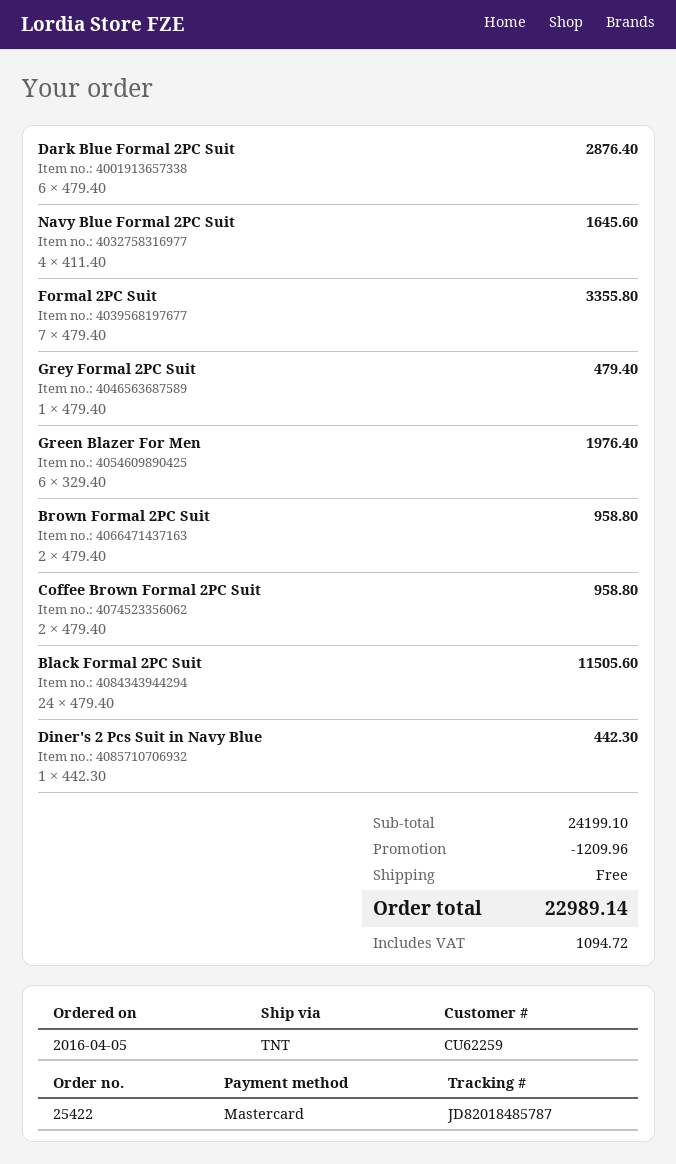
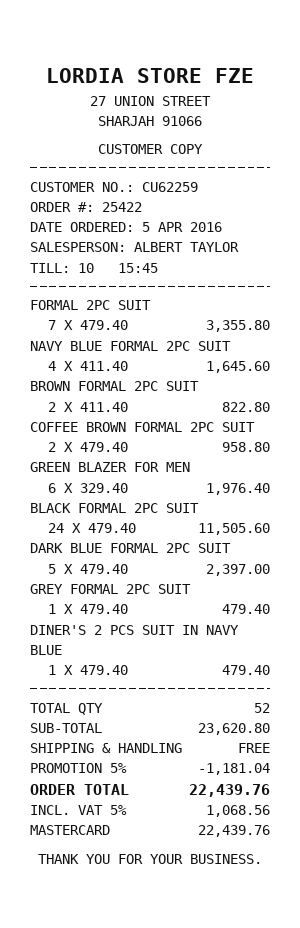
Dark Blue Formal 2PC Suit: 6 x 479.40 = 2876.40 -> 5 x 479.40 = 2397.00
Brown Formal 2PC Suit: 2 x 479.40 = 958.80 -> 2 x 411.40 = 822.80
Diner's 2 Pcs Suit in Navy Blue: 1 x 442.30 = 442.30 -> 1 x 479.40 = 479.40
subtotal: 24199.10 -> 23620.80
discount: 1209.96 -> 1181.04
tax: 1094.72 -> 1068.56
total: 22989.14 -> 22439.76

